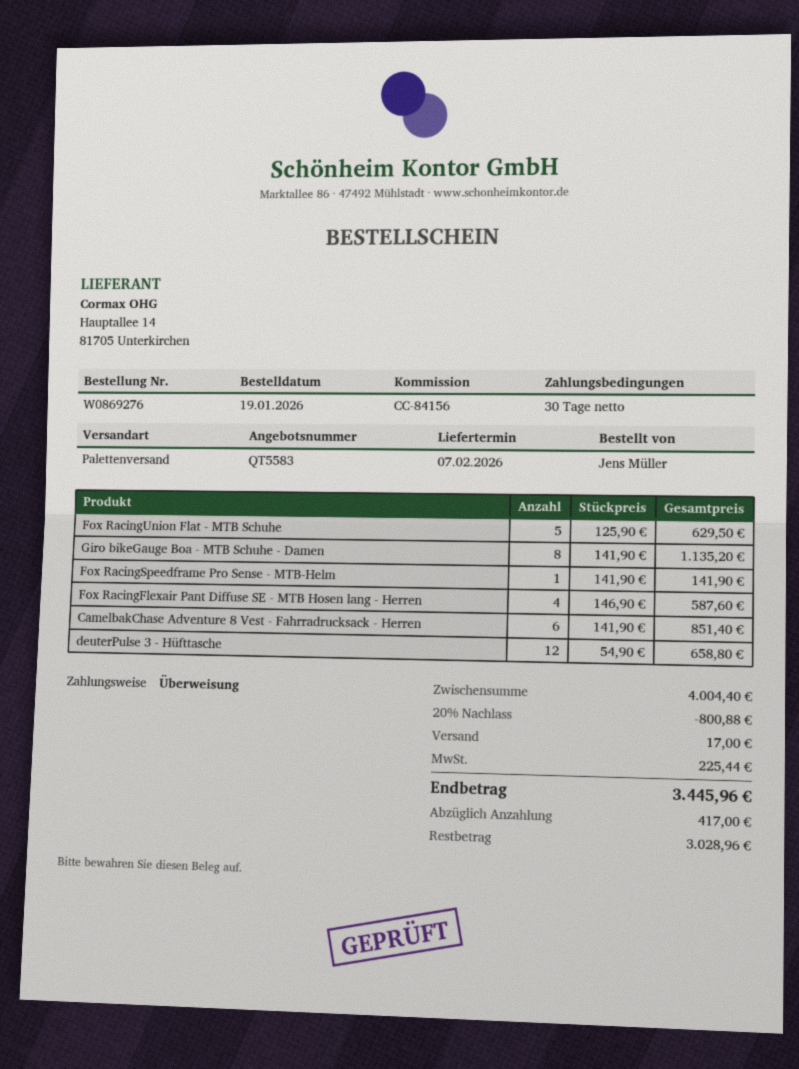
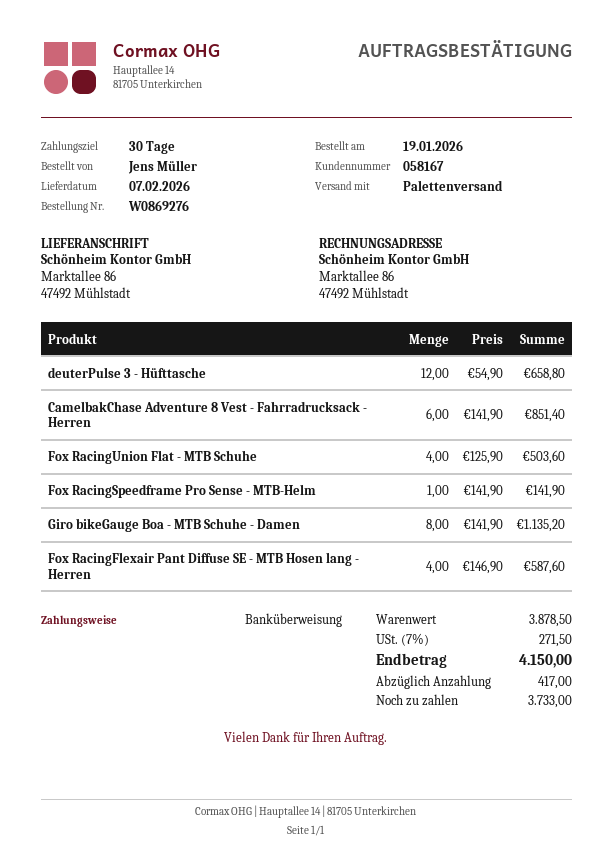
Fox RacingUnion Flat - MTB Schuhe: 5 x 125.90 = 629.50 -> 4 x 125.90 = 503.60
subtotal: 4004.40 -> 3878.50
discount: 20% = 800.88 -> none
shipping: 17.00 -> none
tax: 225.44 -> 271.50
total: 3445.96 -> 4150.00
balance: 3028.96 -> 3733.00

